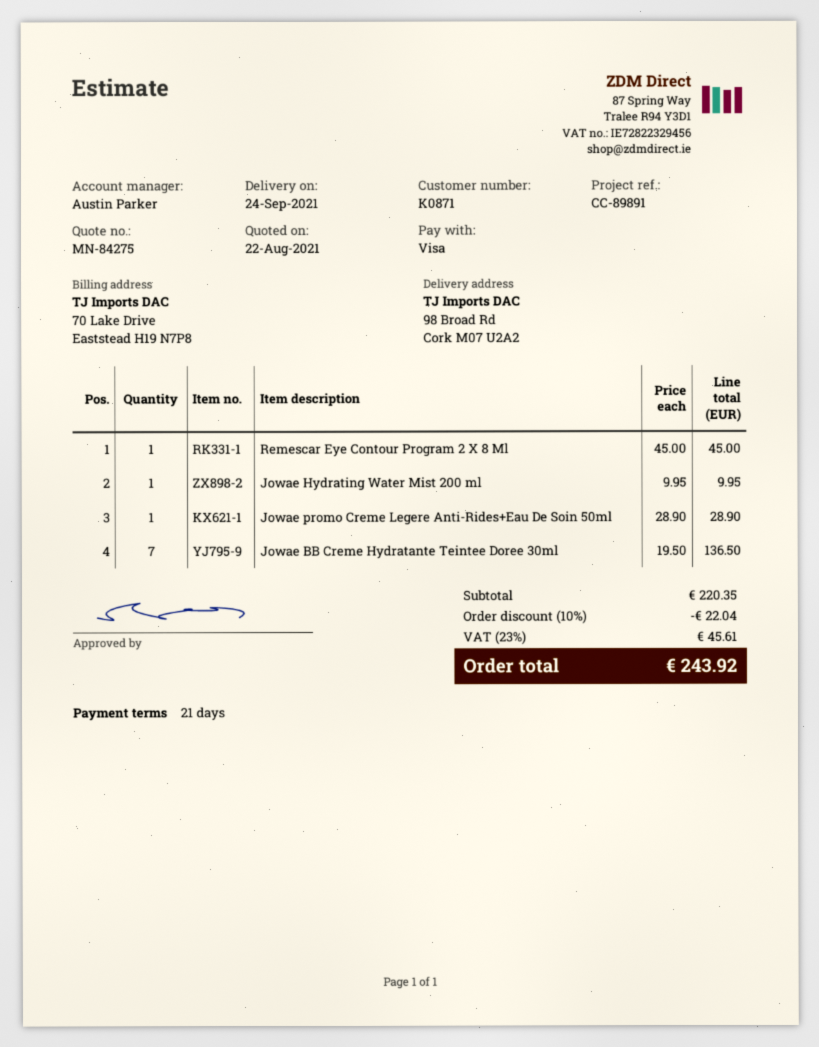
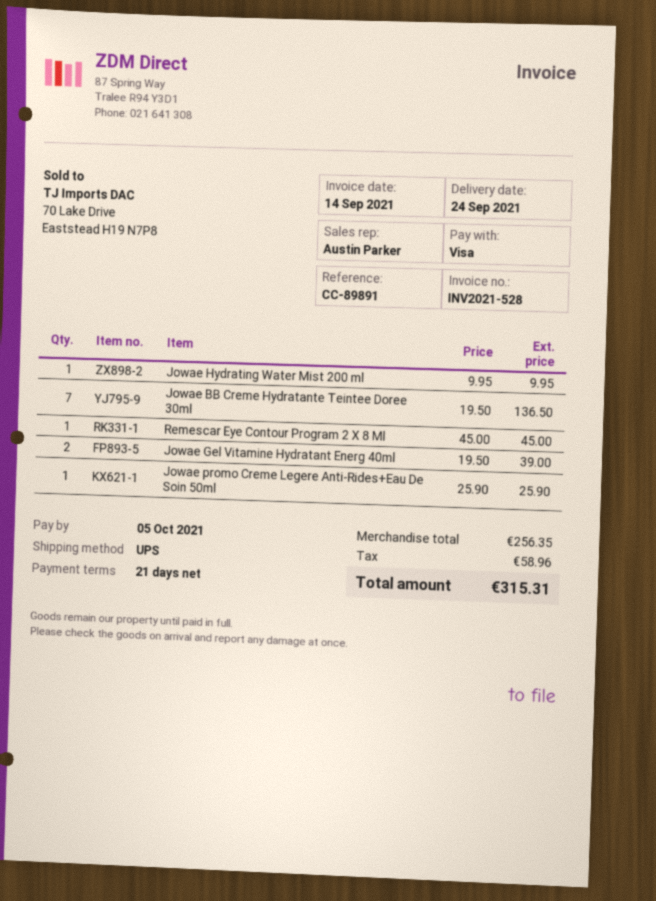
Jowae promo Creme Legere Anti-Rides+Eau De Soin 50ml: 1 x 28.90 = 28.90 -> 1 x 25.90 = 25.90
Jowae Gel Vitamine Hydratant Energ 40ml: none -> 2 x 19.50 = 39.00
subtotal: 220.35 -> 256.35
discount: 10% = 22.04 -> none
tax: 45.61 -> 58.96
total: 243.92 -> 315.31

